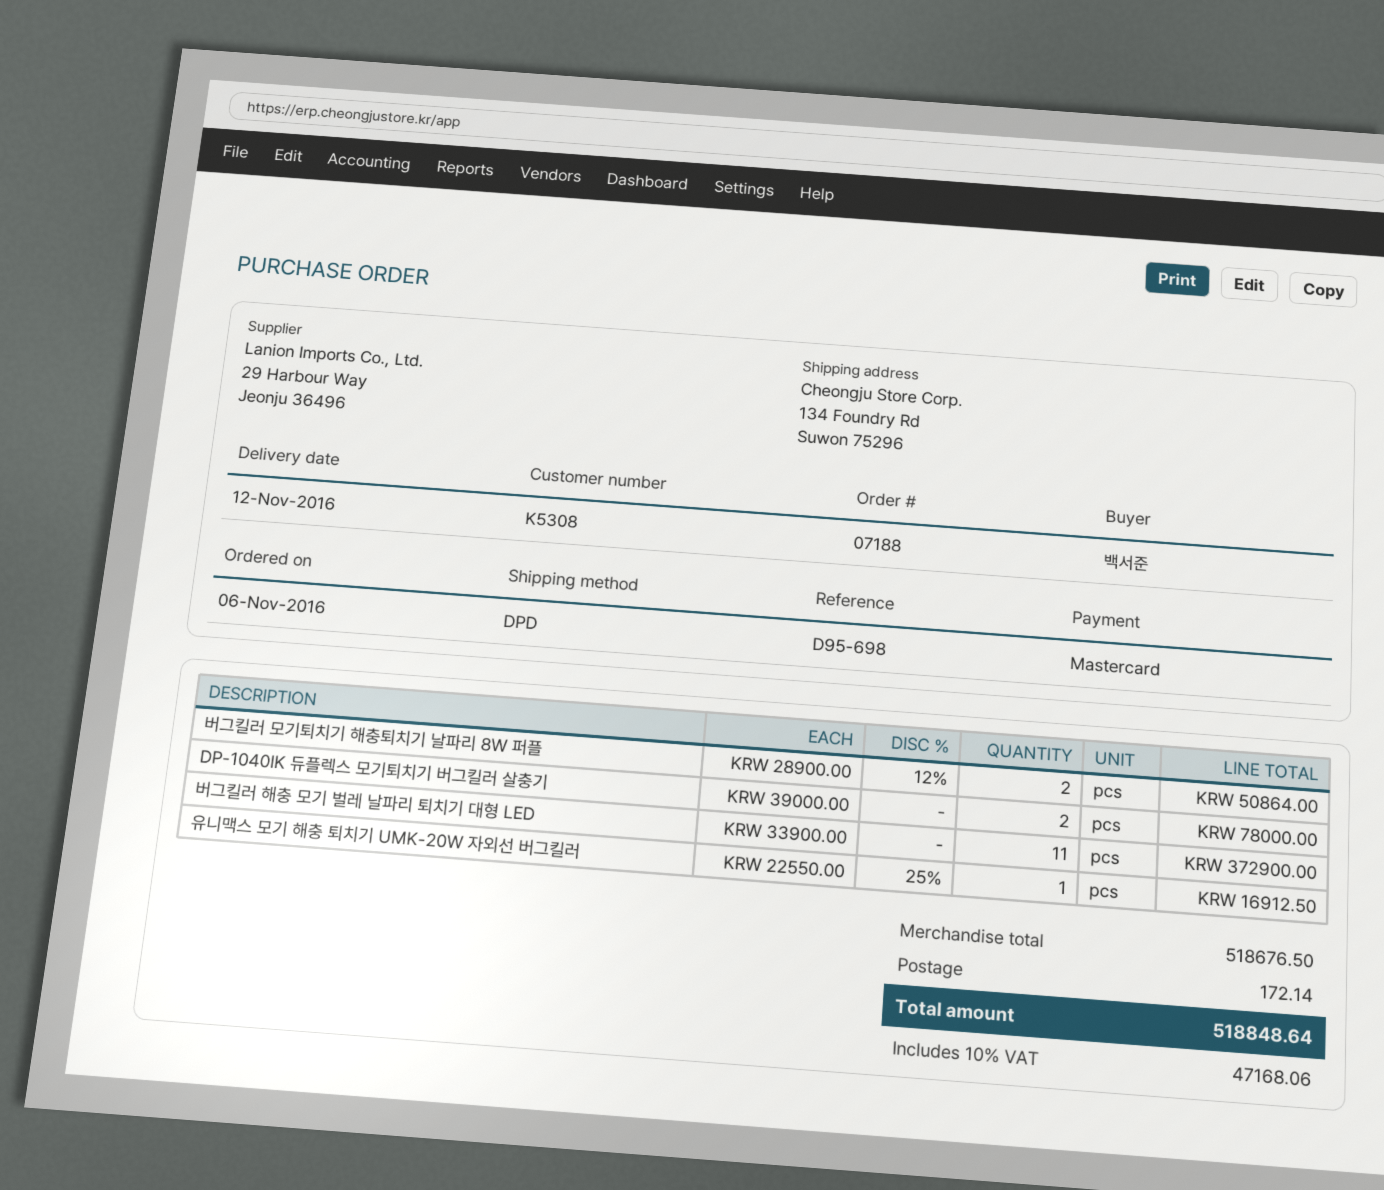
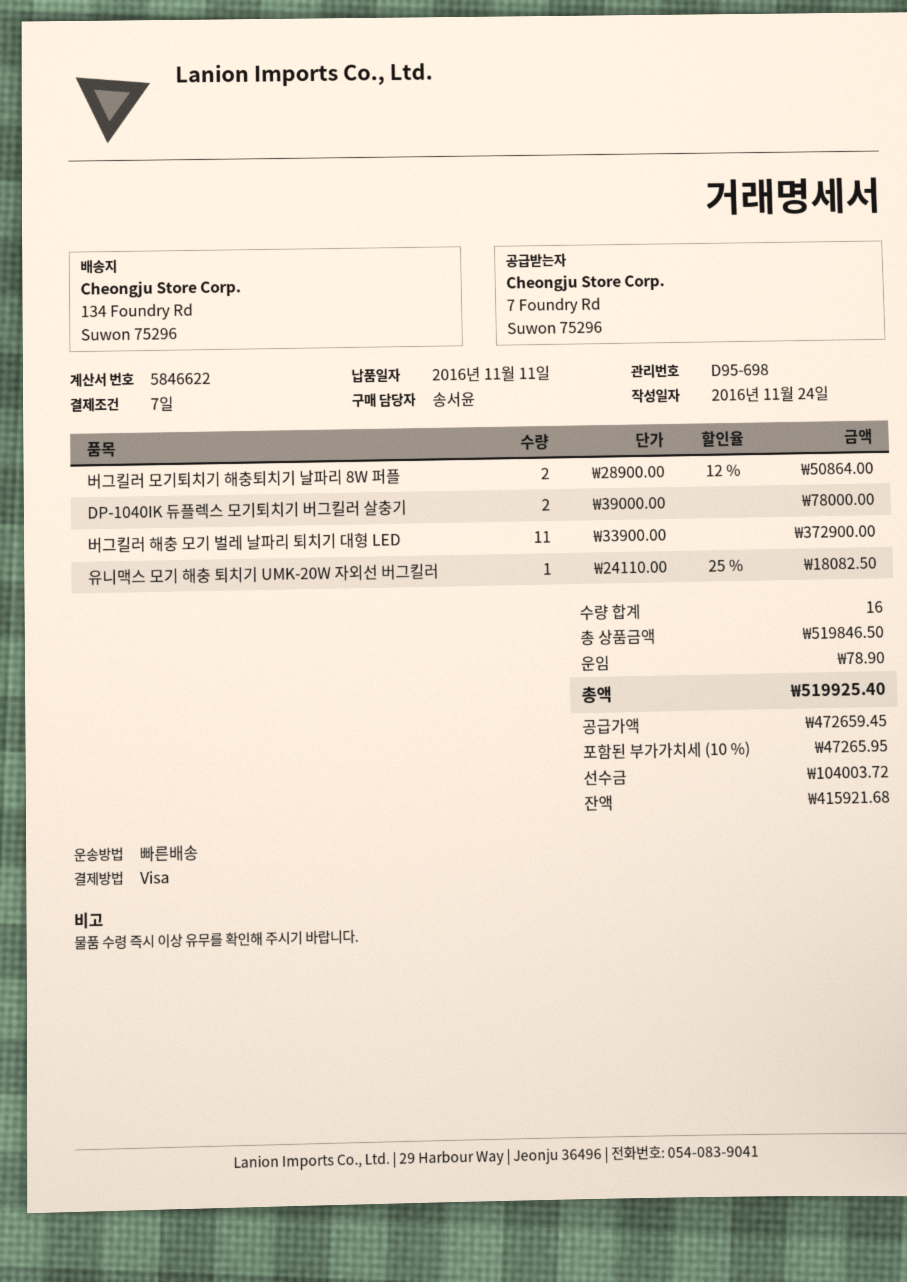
delivery date: 2016-11-12 -> 2016-11-11
ordered by: 백서준 -> 송서윤
payment method: Mastercard -> Visa
shipping method: DPD -> express
유니맥스 모기 해충 퇴치기 UMK-20W 자외선 버그킬러: 1 x 22550.00 - 25% = 16912.50 -> 1 x 24110.00 - 25% = 18082.50
subtotal: 518676.50 -> 519846.50
shipping: 172.14 -> 78.90
tax: 10% = 47168.06 -> 10% = 47265.95
total: 518848.64 -> 519925.40

